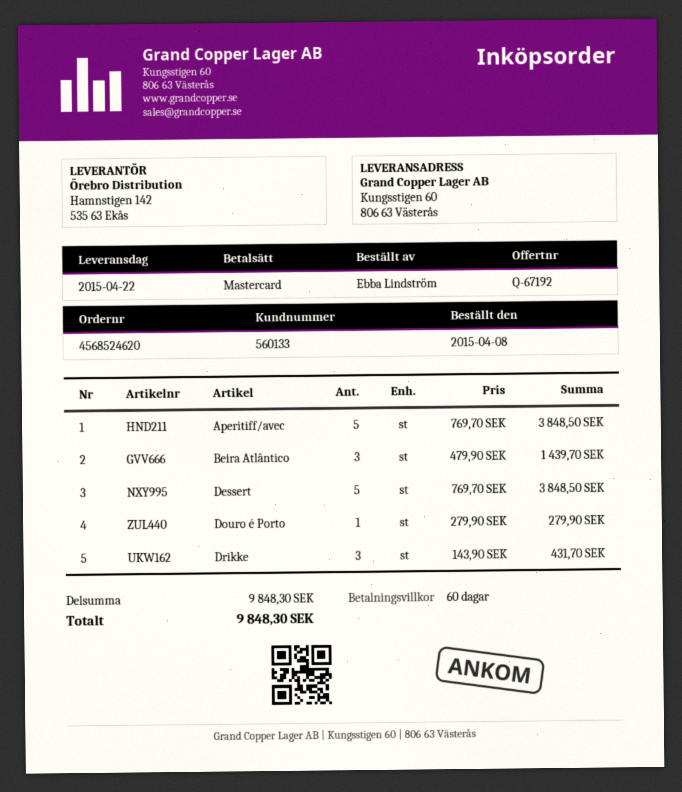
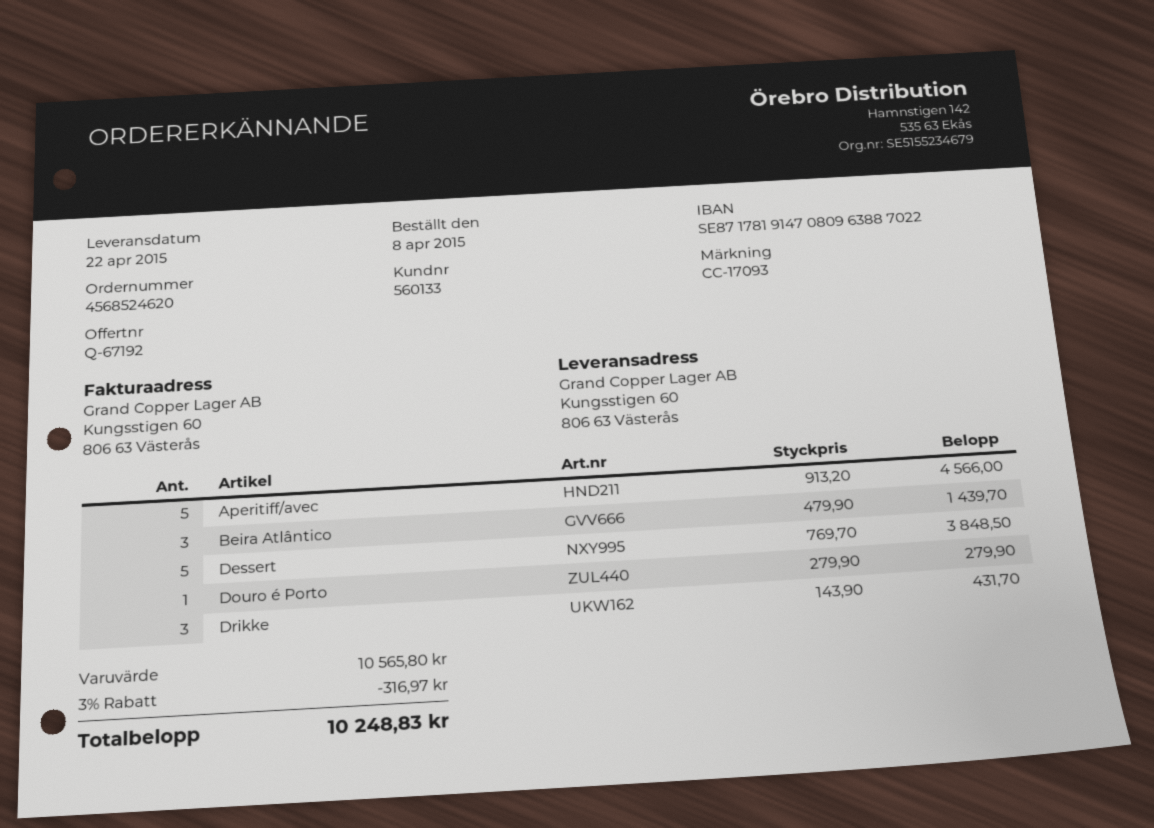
Aperitiff/avec: 5 x 769.70 = 3848.50 -> 5 x 913.20 = 4566.00
subtotal: 9848.30 -> 10565.80
discount: none -> 3% = 316.97
total: 9848.30 -> 10248.83

